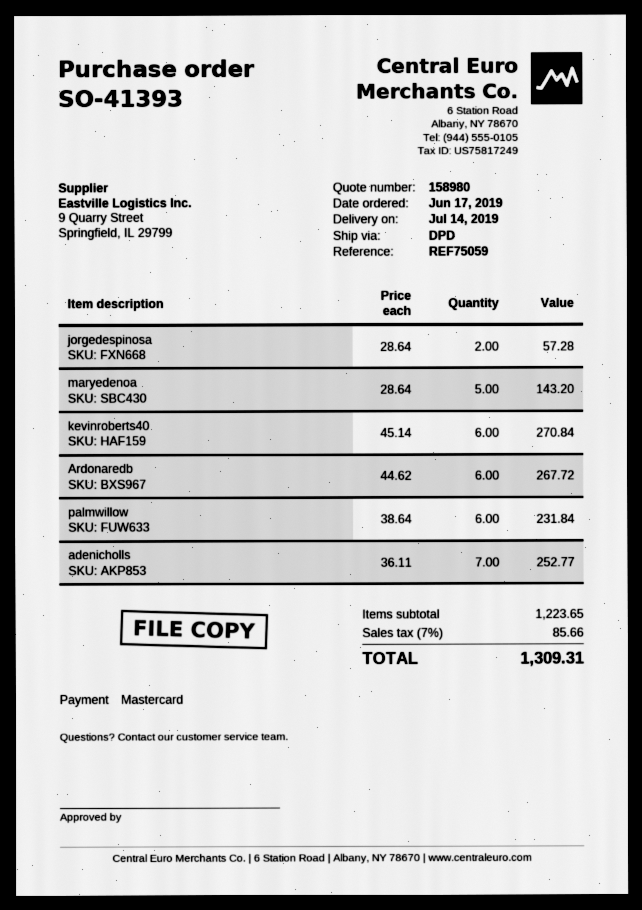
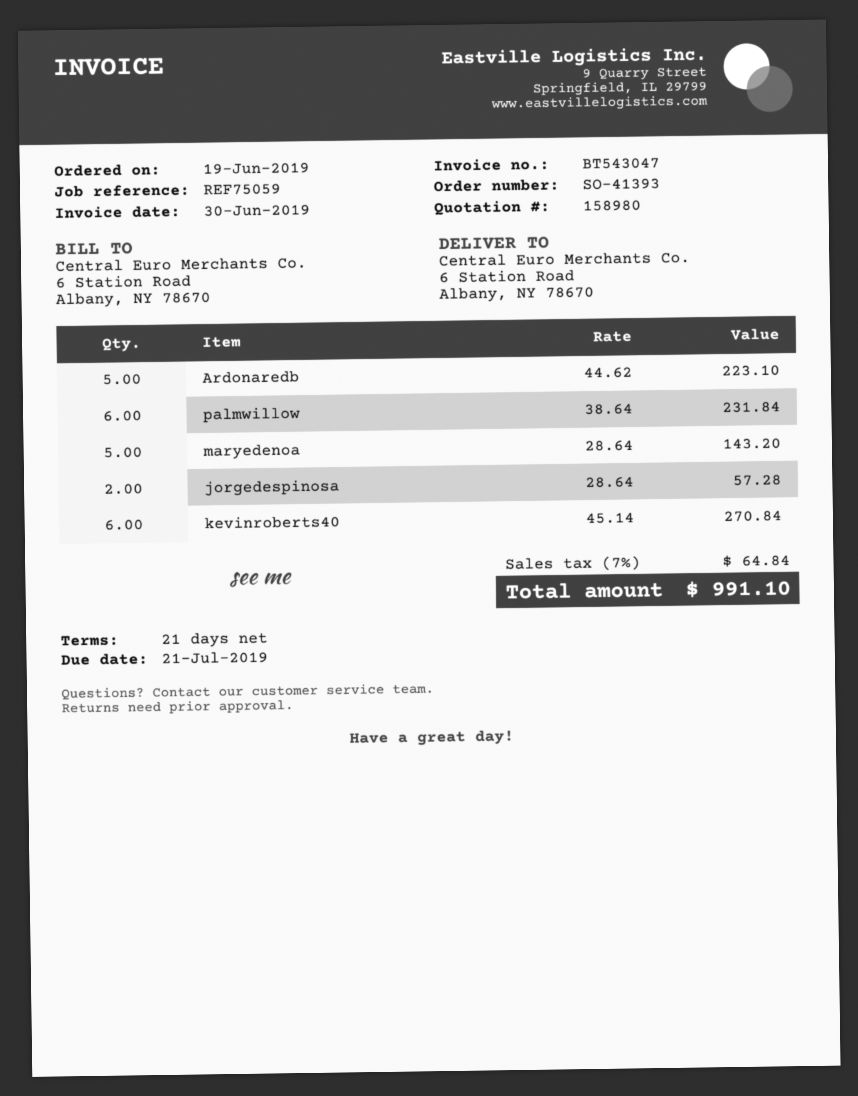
order date: 2019-06-17 -> 2019-06-19
Ardonaredb: 6 x 44.62 = 267.72 -> 5 x 44.62 = 223.10
adenicholls: 7 x 36.11 = 252.77 -> none
tax: 7% = 85.66 -> 7% = 64.84
total: 1309.31 -> 991.10

